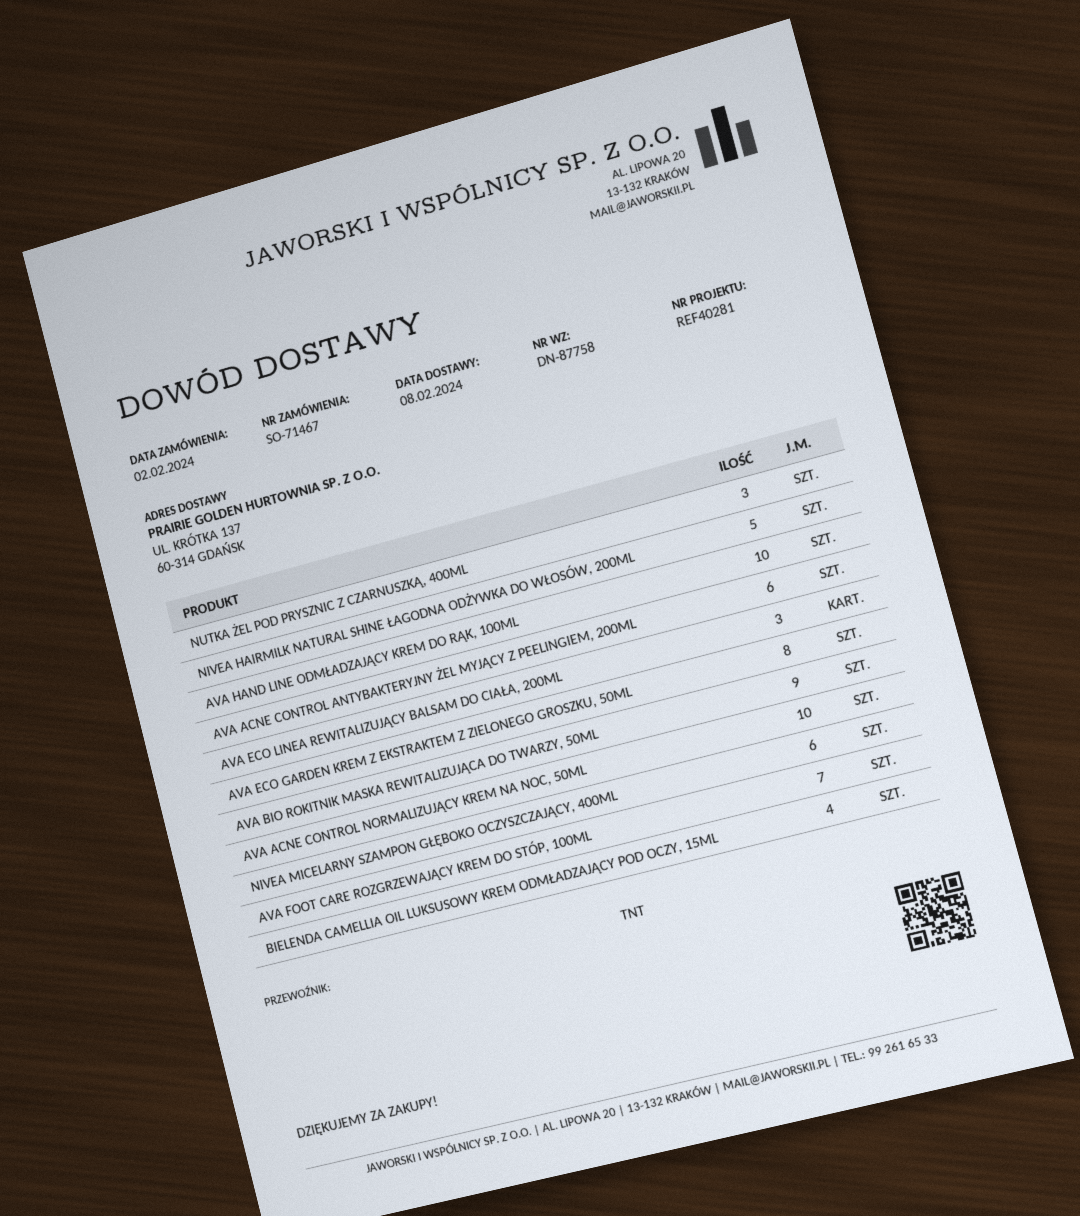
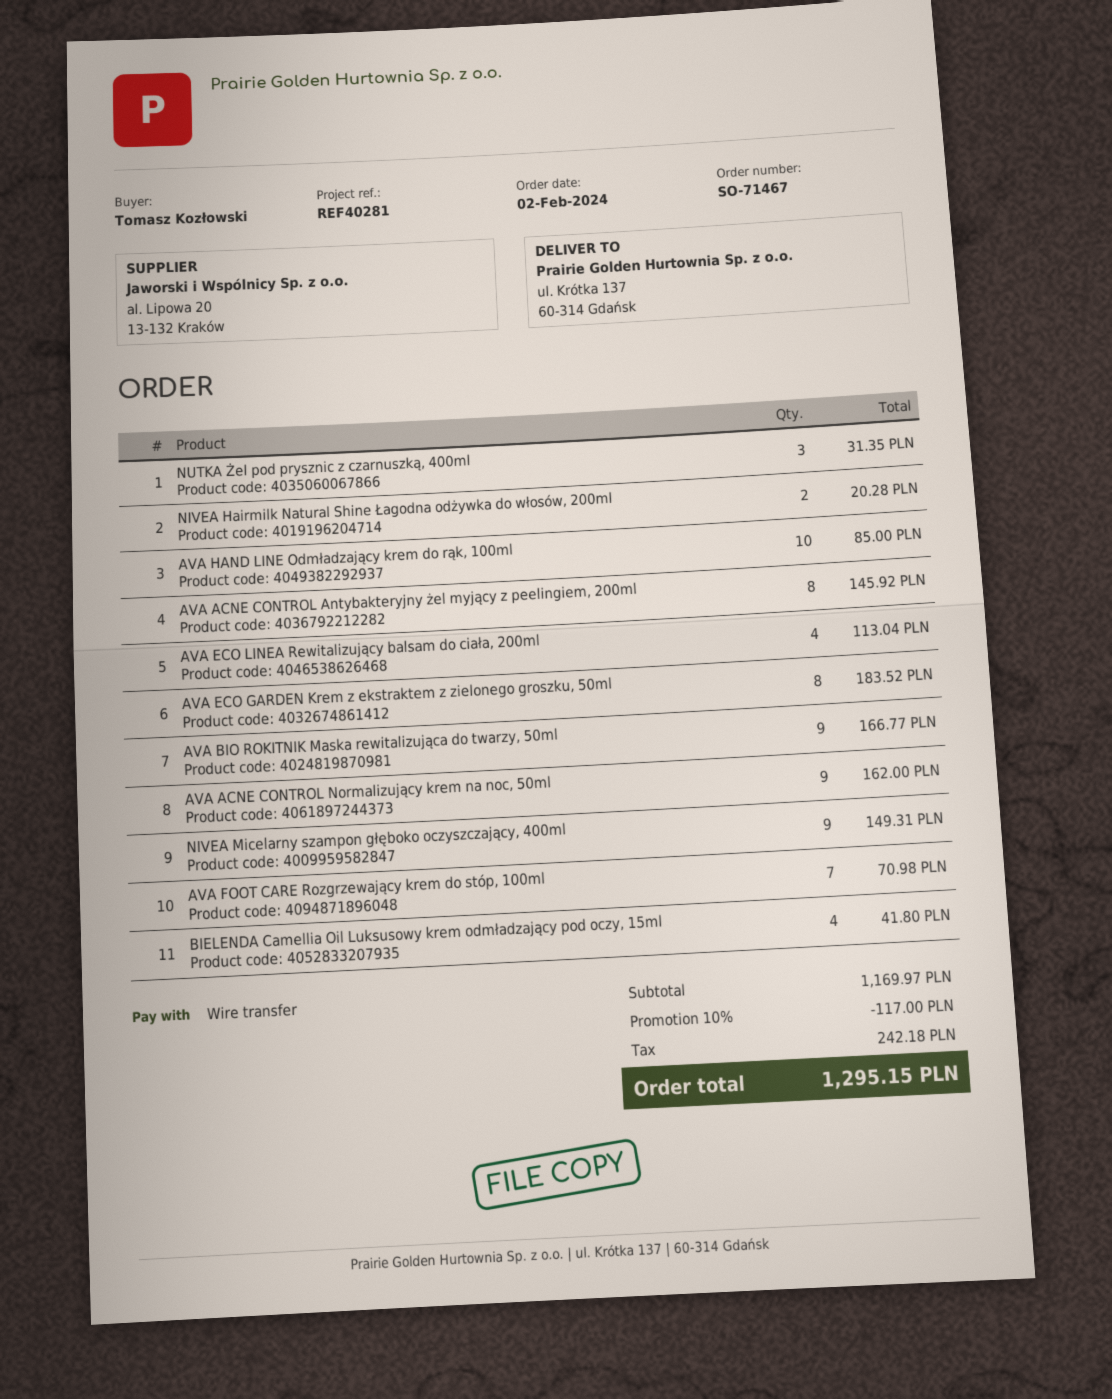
NIVEA HAIRMILK NATURAL SHINE ŁAGODNA ODŻYWKA DO WŁOSÓW, 200ML: 5 -> 2
AVA ACNE CONTROL ANTYBAKTERYJNY ŻEL MYJĄCY Z PEELINGIEM, 200ML: 6 -> 8
AVA ECO LINEA REWITALIZUJĄCY BALSAM DO CIAŁA, 200ML: 3 -> 4
AVA ACNE CONTROL NORMALIZUJĄCY KREM NA NOC, 50ML: 10 -> 9
NIVEA MICELARNY SZAMPON GŁĘBOKO OCZYSZCZAJĄCY, 400ML: 6 -> 9

